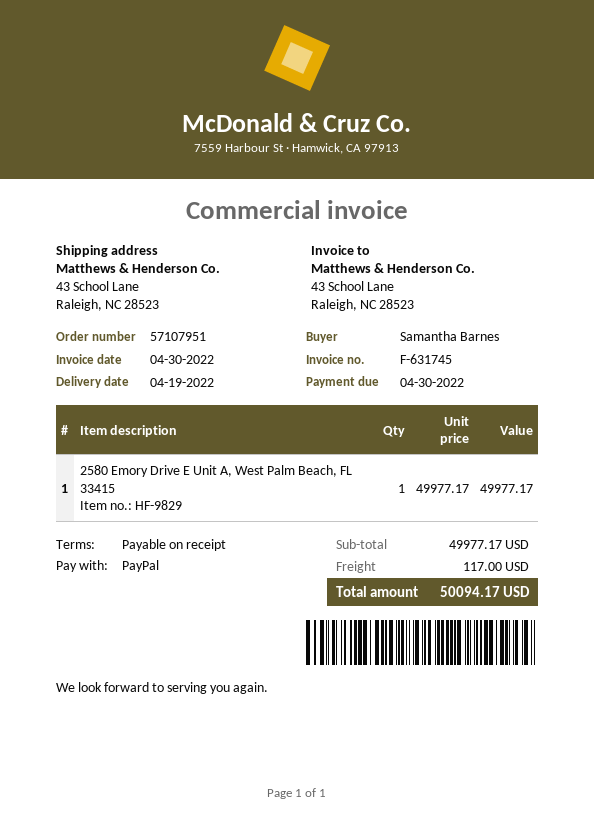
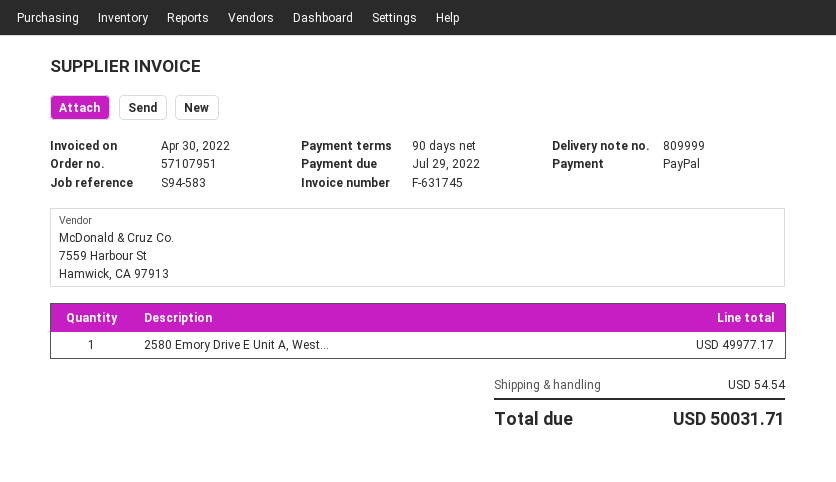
payment terms: on receipt -> 90 days
due date: 2022-04-30 -> 2022-07-29
shipping: 117.00 -> 54.54
total: 50094.17 -> 50031.71

